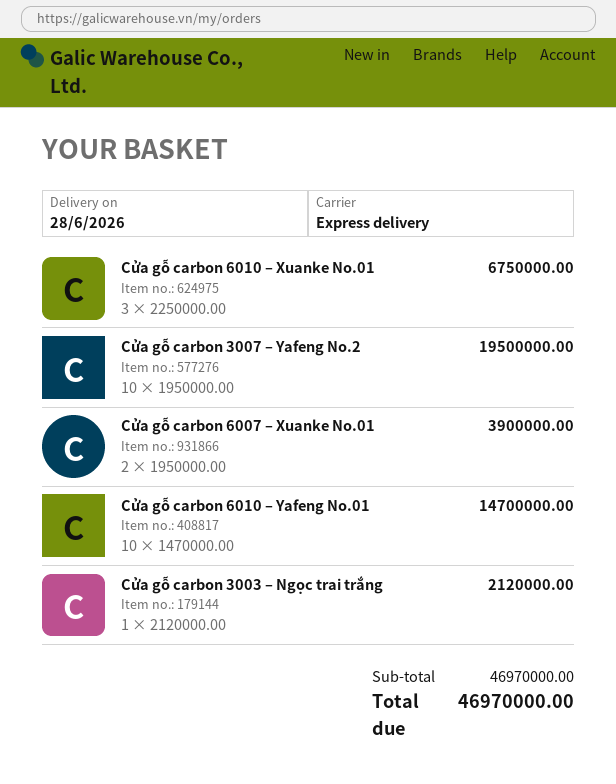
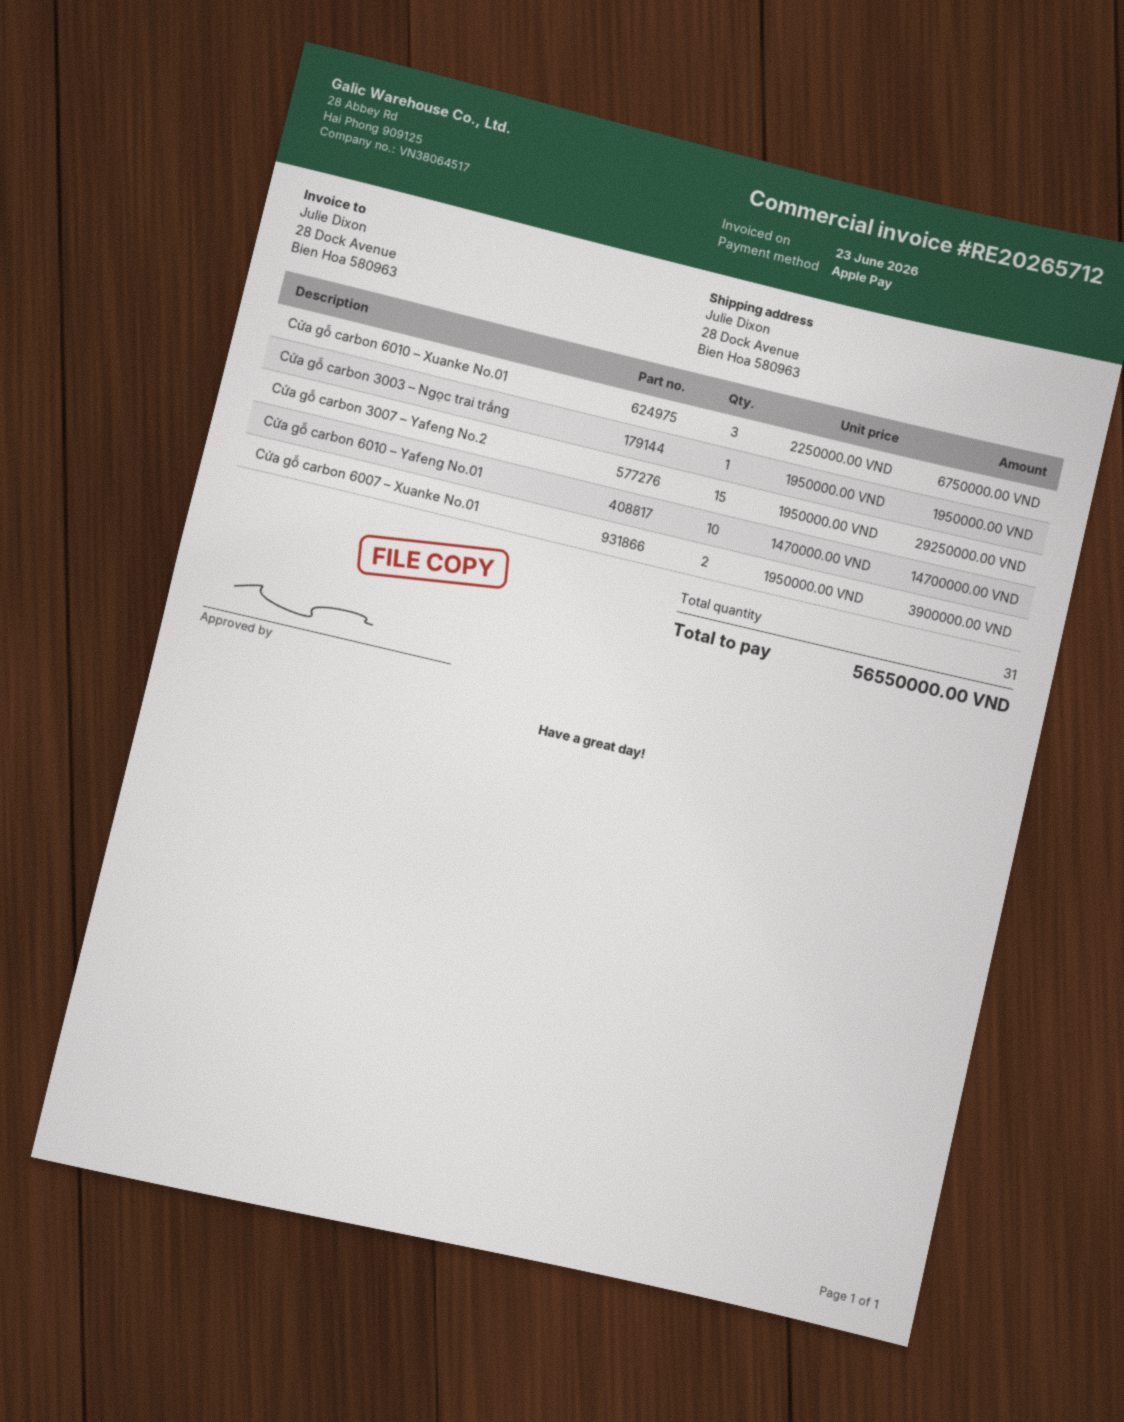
Cửa gỗ carbon 3007 – Yafeng No.2: 10 x 1950000.00 = 19500000.00 -> 15 x 1950000.00 = 29250000.00
Cửa gỗ carbon 3003 – Ngọc trai trắng: 1 x 2120000.00 = 2120000.00 -> 1 x 1950000.00 = 1950000.00
total: 46970000.00 -> 56550000.00

